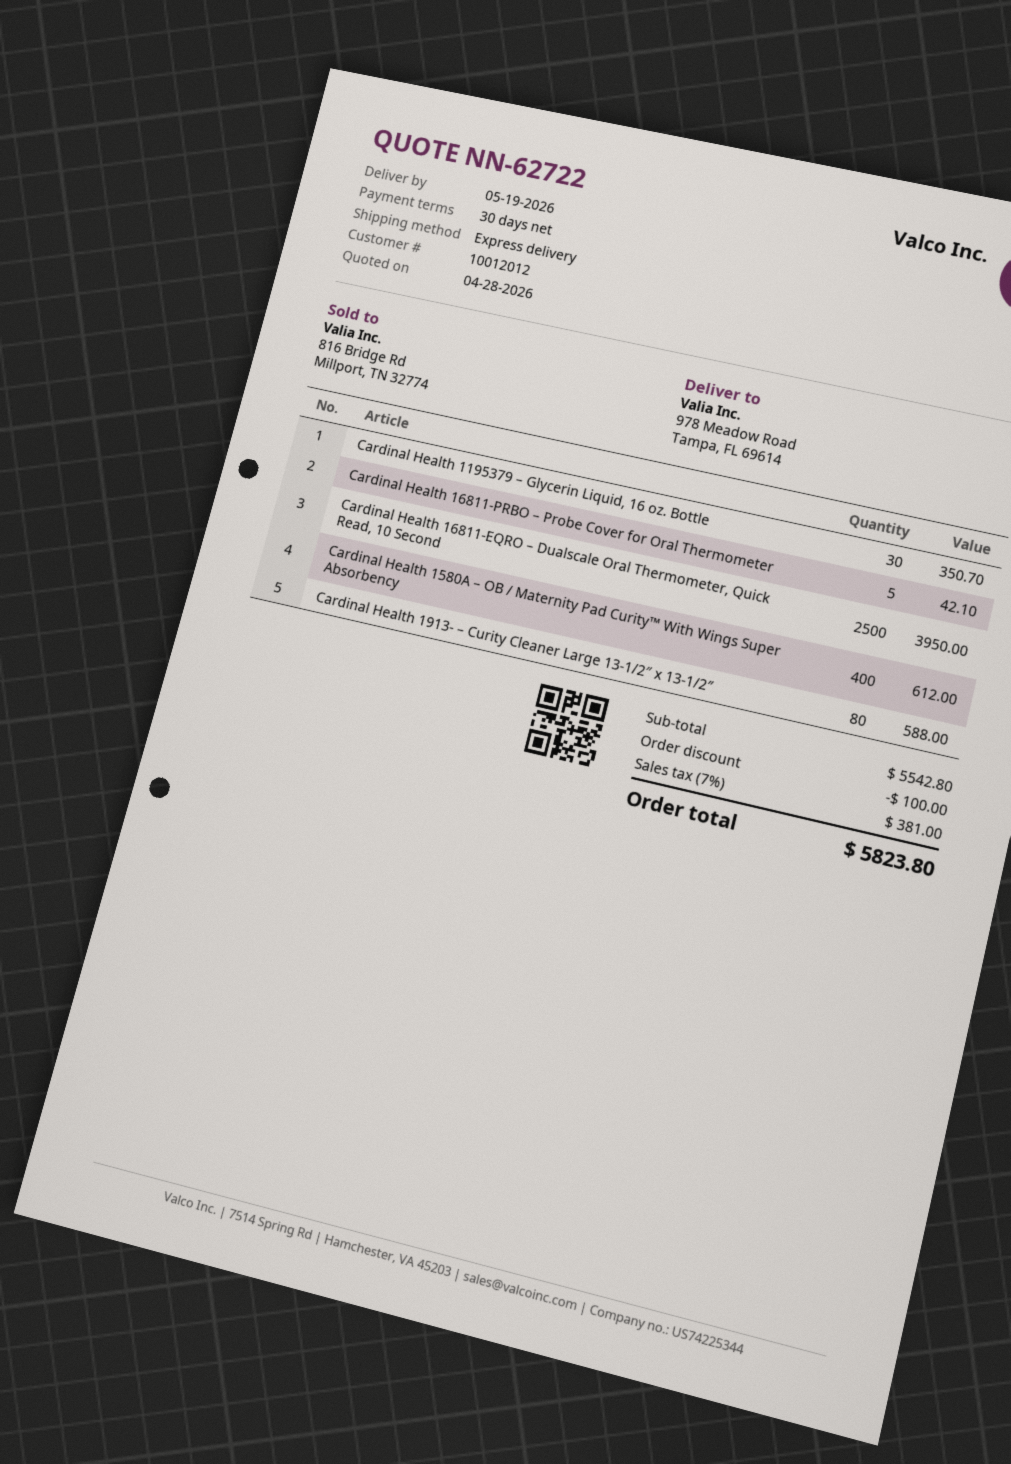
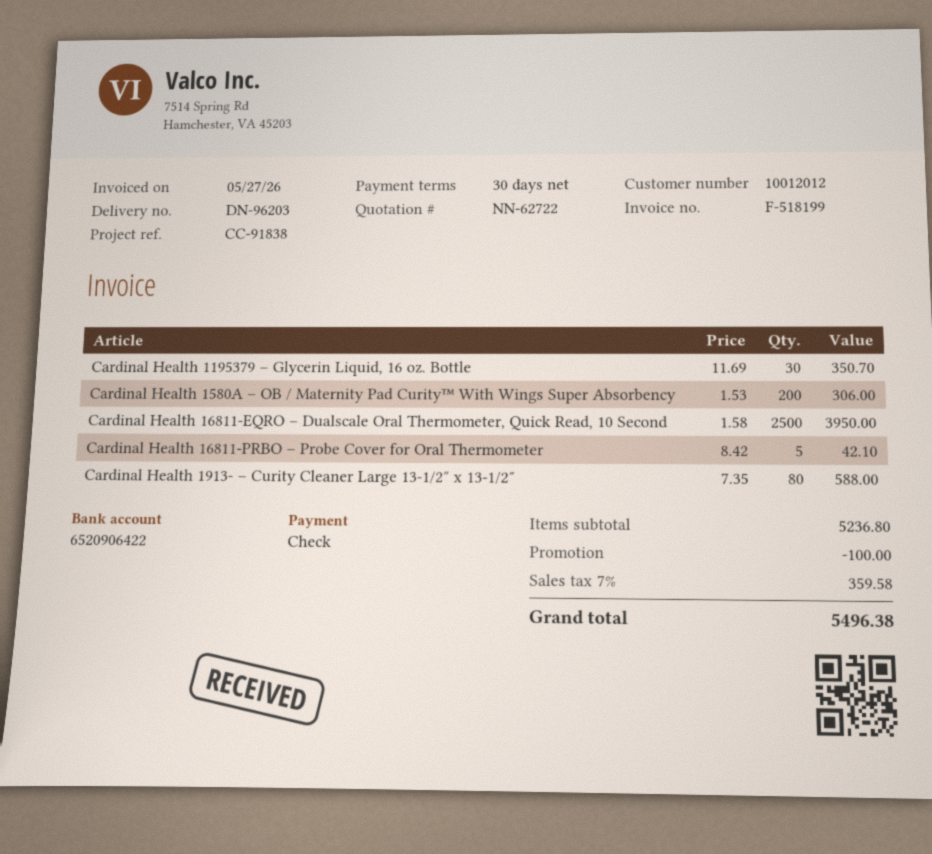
Cardinal Health 1580A – OB / Maternity Pad Curity™ With Wings Super Absorbency: 400 for 612.00 -> 200 for 306.00
subtotal: 5542.80 -> 5236.80
tax: 7% = 381.00 -> 7% = 359.58
total: 5823.80 -> 5496.38

